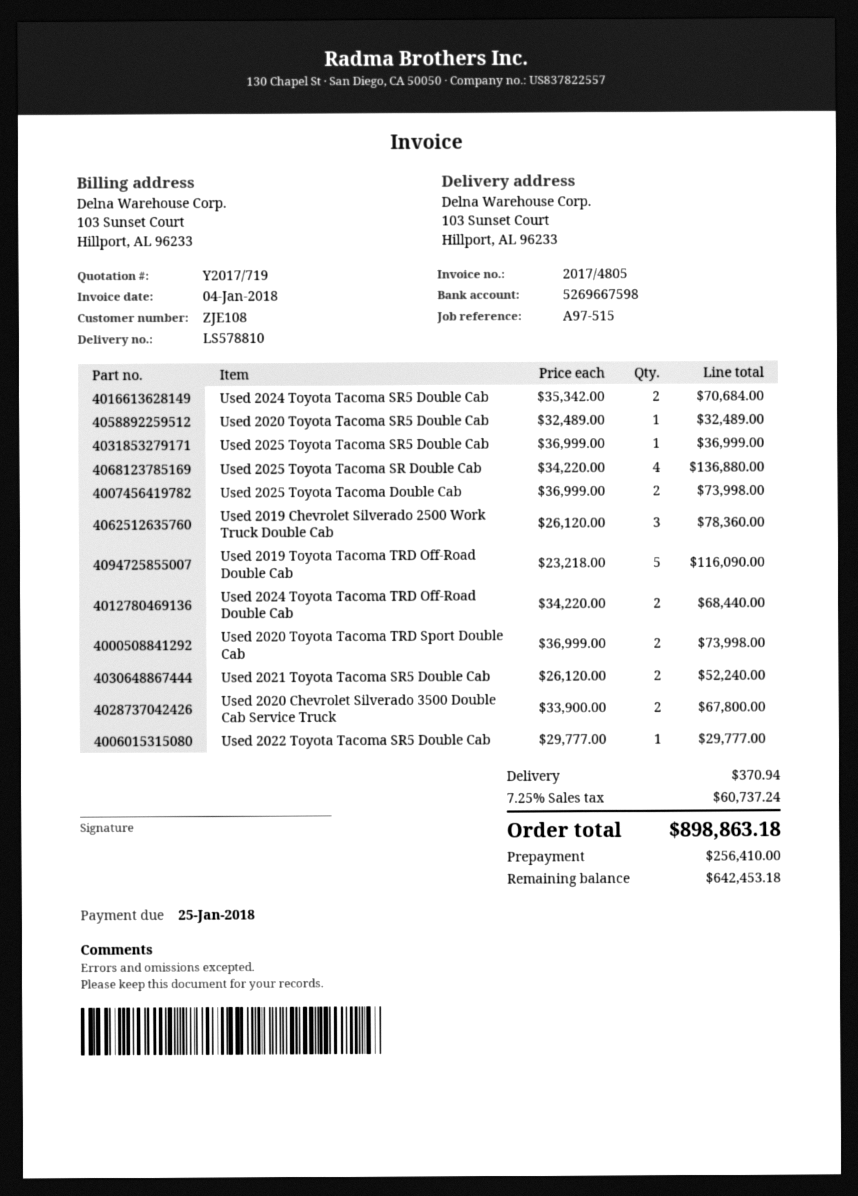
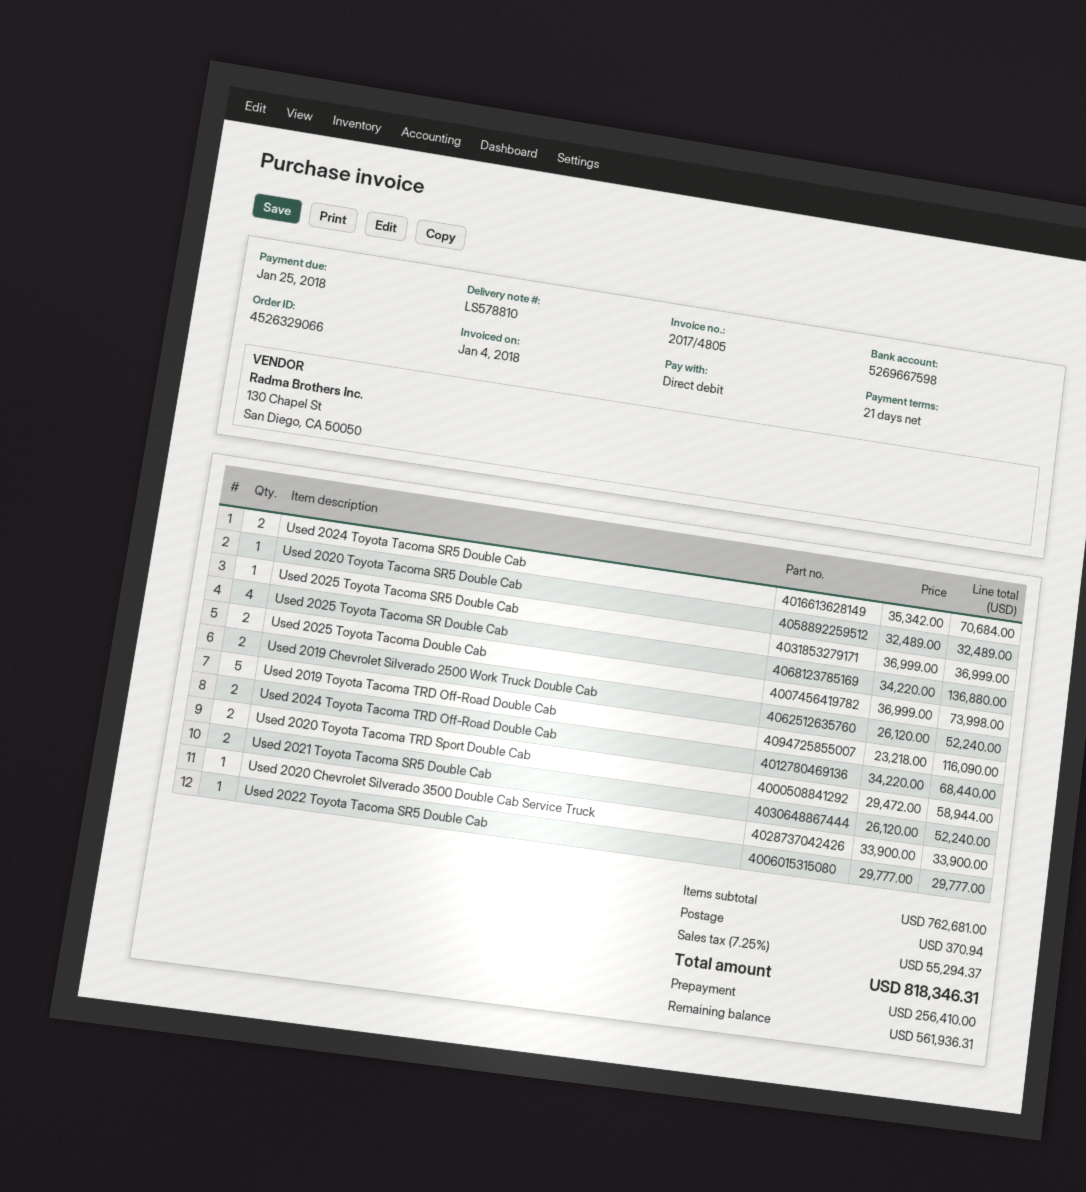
Used 2019 Chevrolet Silverado 2500 Work Truck Double Cab: 3 x 26120.00 = 78360.00 -> 2 x 26120.00 = 52240.00
Used 2020 Toyota Tacoma TRD Sport Double Cab: 2 x 36999.00 = 73998.00 -> 2 x 29472.00 = 58944.00
Used 2020 Chevrolet Silverado 3500 Double Cab Service Truck: 2 x 33900.00 = 67800.00 -> 1 x 33900.00 = 33900.00
tax: 7.25% = 60737.24 -> 7.25% = 55294.37
total: 898863.18 -> 818346.31
balance: 642453.18 -> 561936.31

